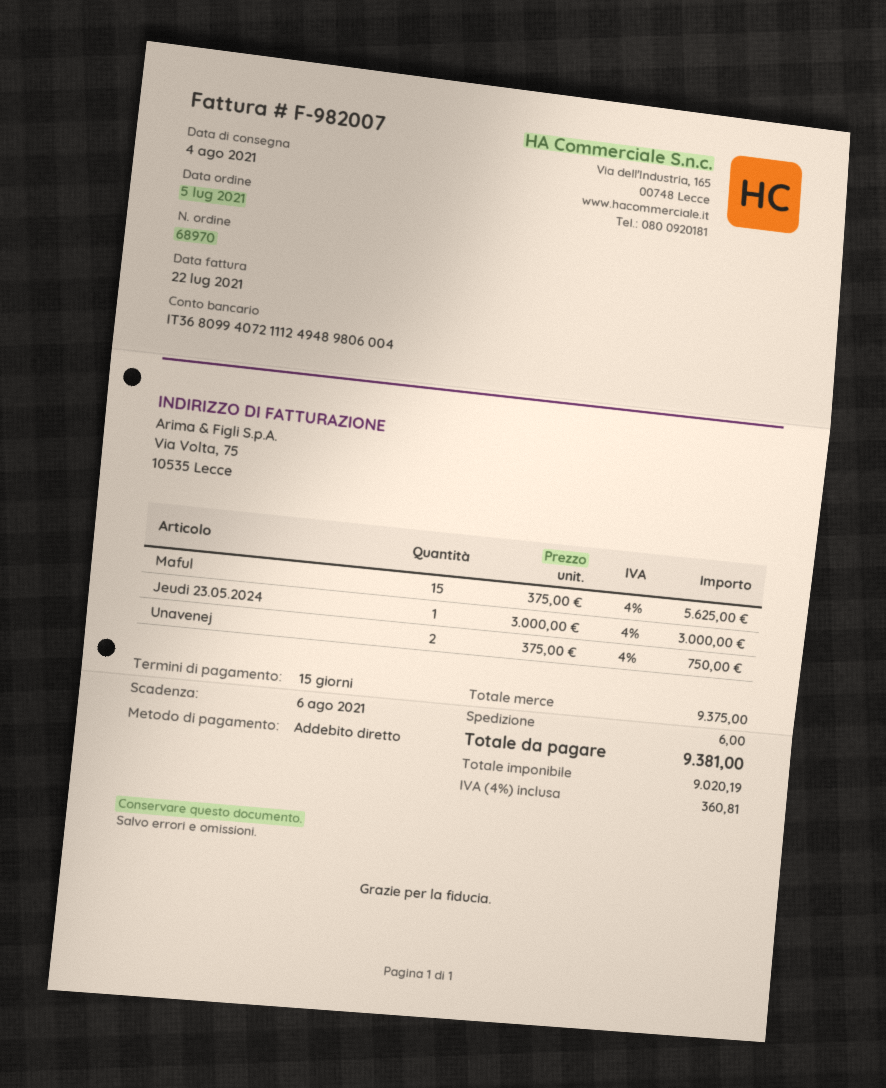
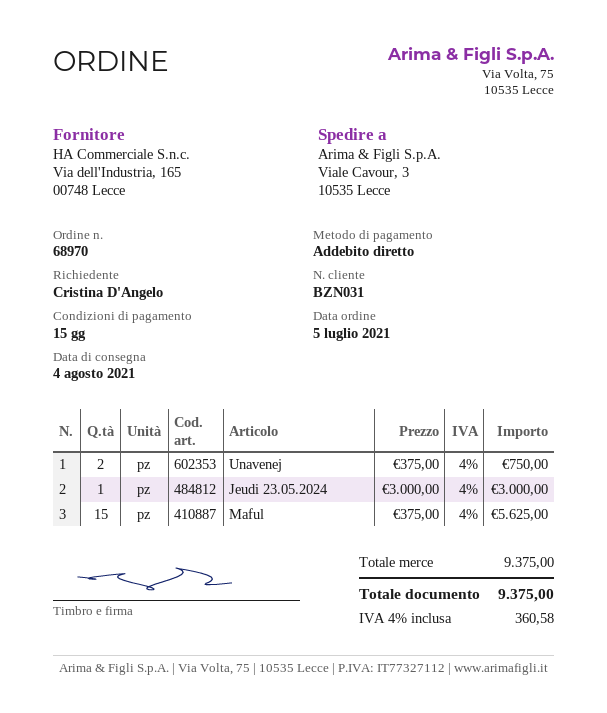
shipping: 6.00 -> none
tax: 4% = 360.81 -> 4% = 360.58
total: 9381.00 -> 9375.00

